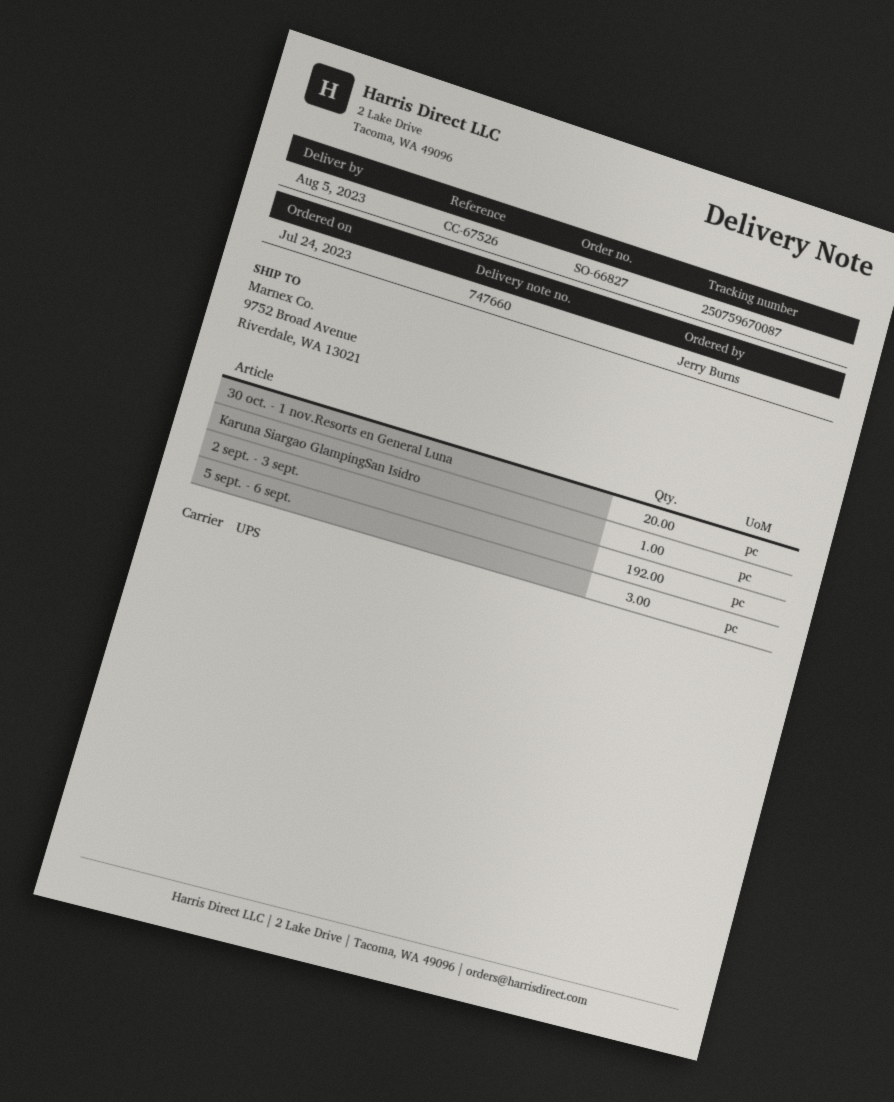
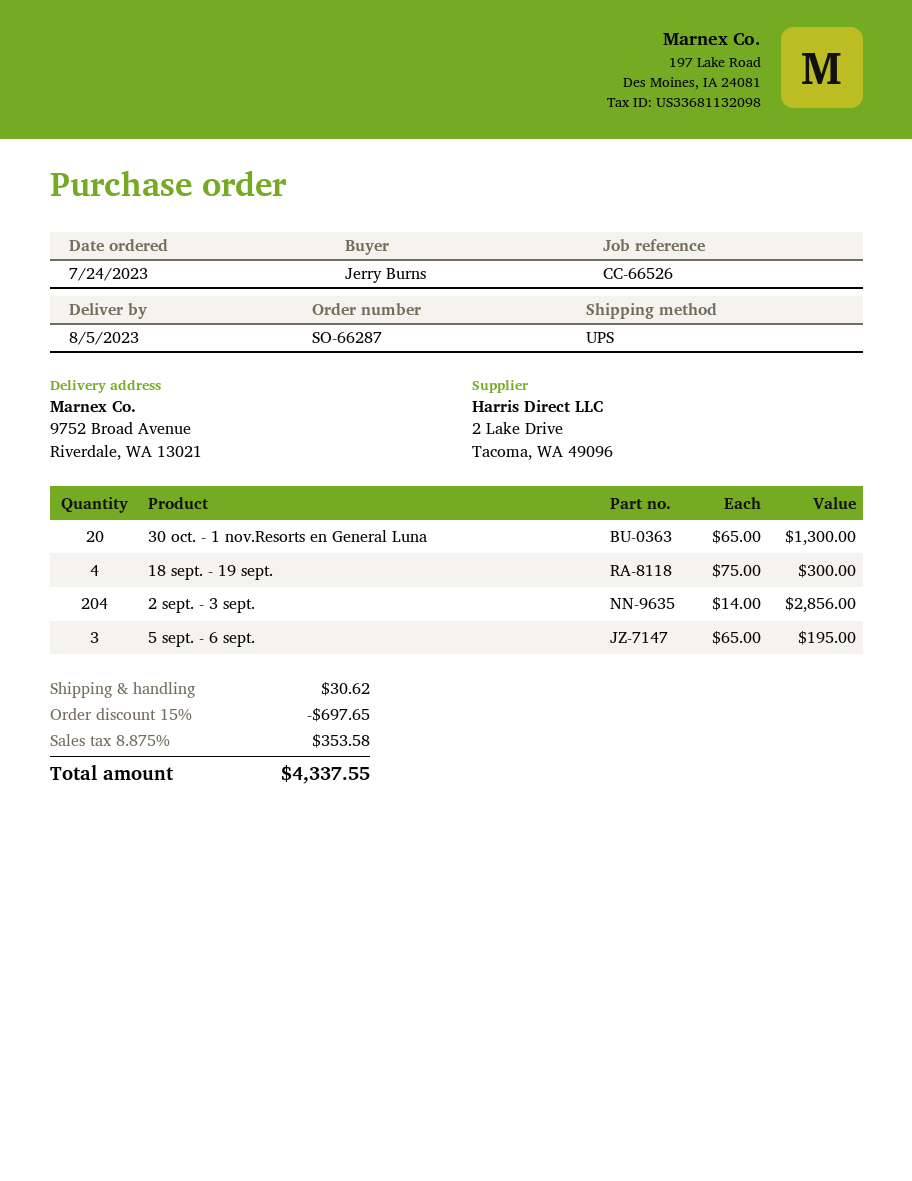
order number: SO-66827 -> SO-66287
reference: CC-67526 -> CC-66526
Karuna Siargao GlampingSan Isidro: 1 -> none
2 sept. - 3 sept.: 192 -> 204
18 sept. - 19 sept.: none -> 4

